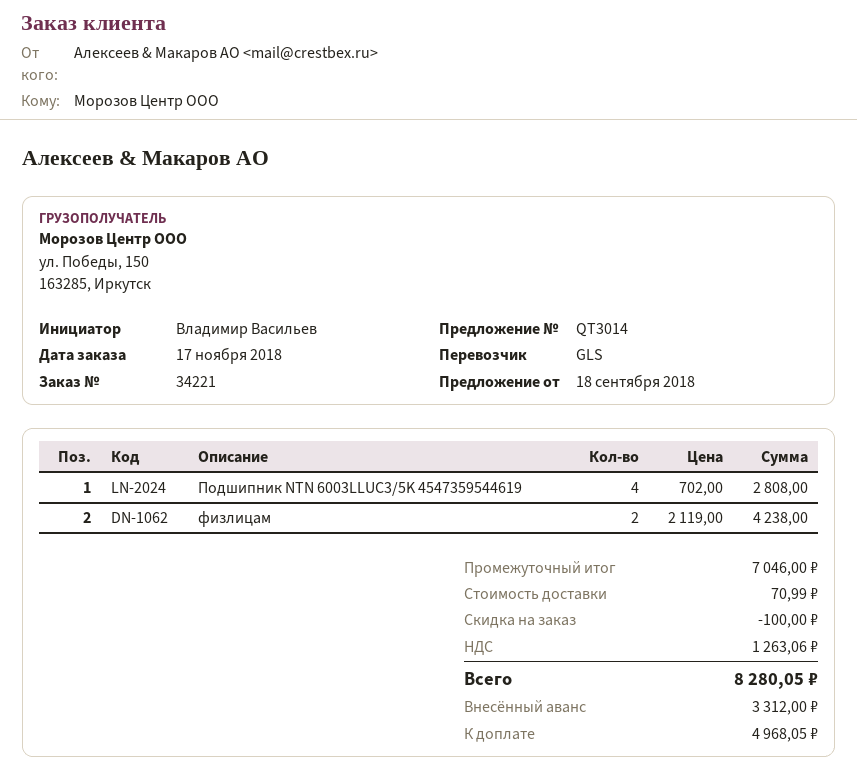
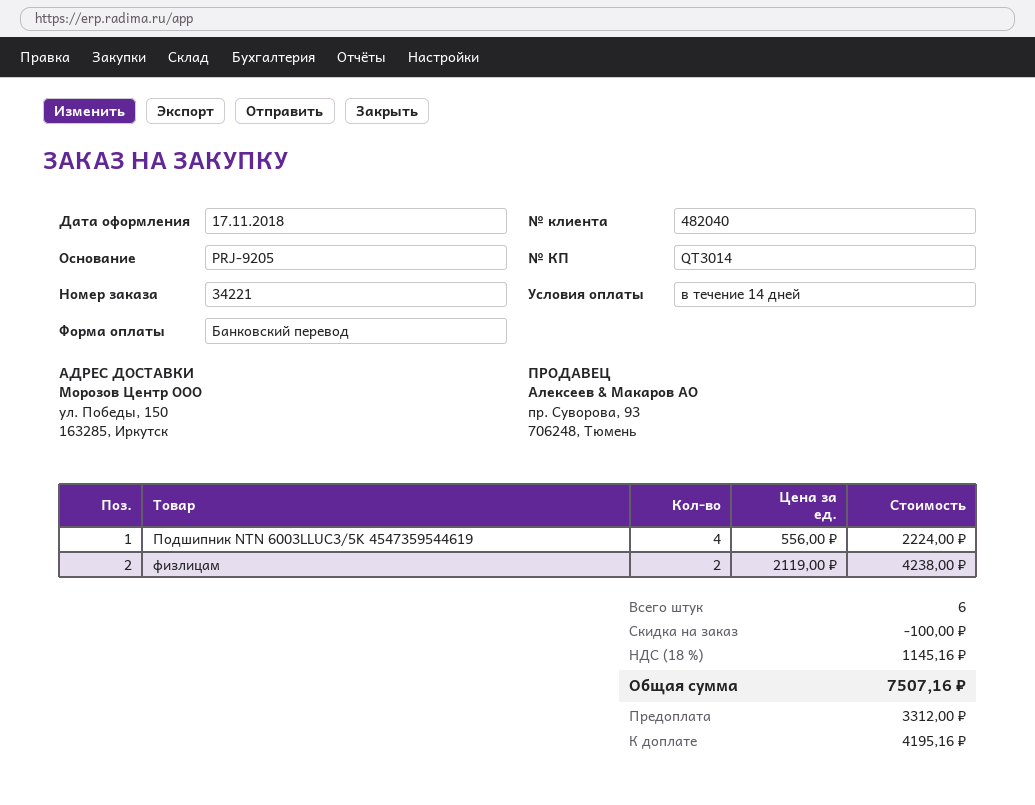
Подшипник NTN 6003LLUC3/5K 4547359544619: 4 x 702.00 = 2808.00 -> 4 x 556.00 = 2224.00
shipping: 70.99 -> none
tax: 1263.06 -> 1145.16
total: 8280.05 -> 7507.16
balance: 4968.05 -> 4195.16

